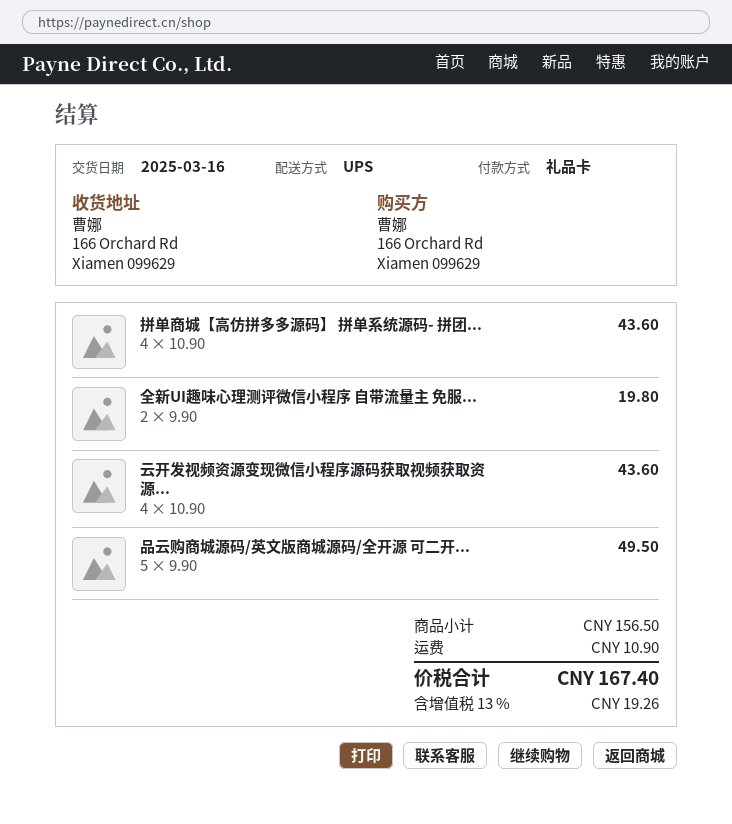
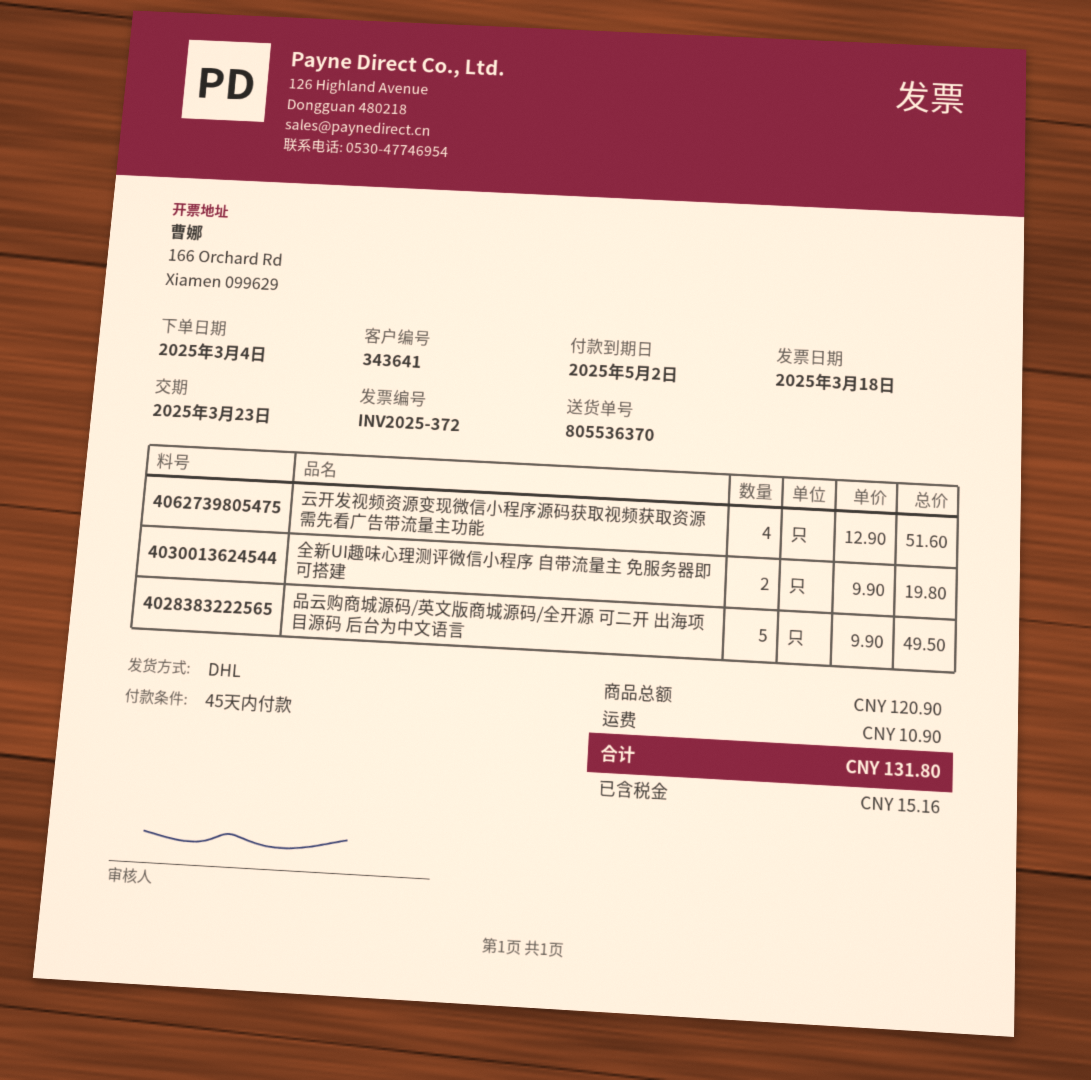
delivery date: 2025-03-16 -> 2025-03-23
shipping method: UPS -> DHL
拼单商城【高仿拼多多源码】 拼单系统源码- 拼团...: 4 x 10.90 = 43.60 -> none
云开发视频资源变现微信小程序源码获取视频获取资源...: 4 x 10.90 = 43.60 -> 4 x 12.90 = 51.60
subtotal: 156.50 -> 120.90
tax: 19.26 -> 15.16
total: 167.40 -> 131.80

